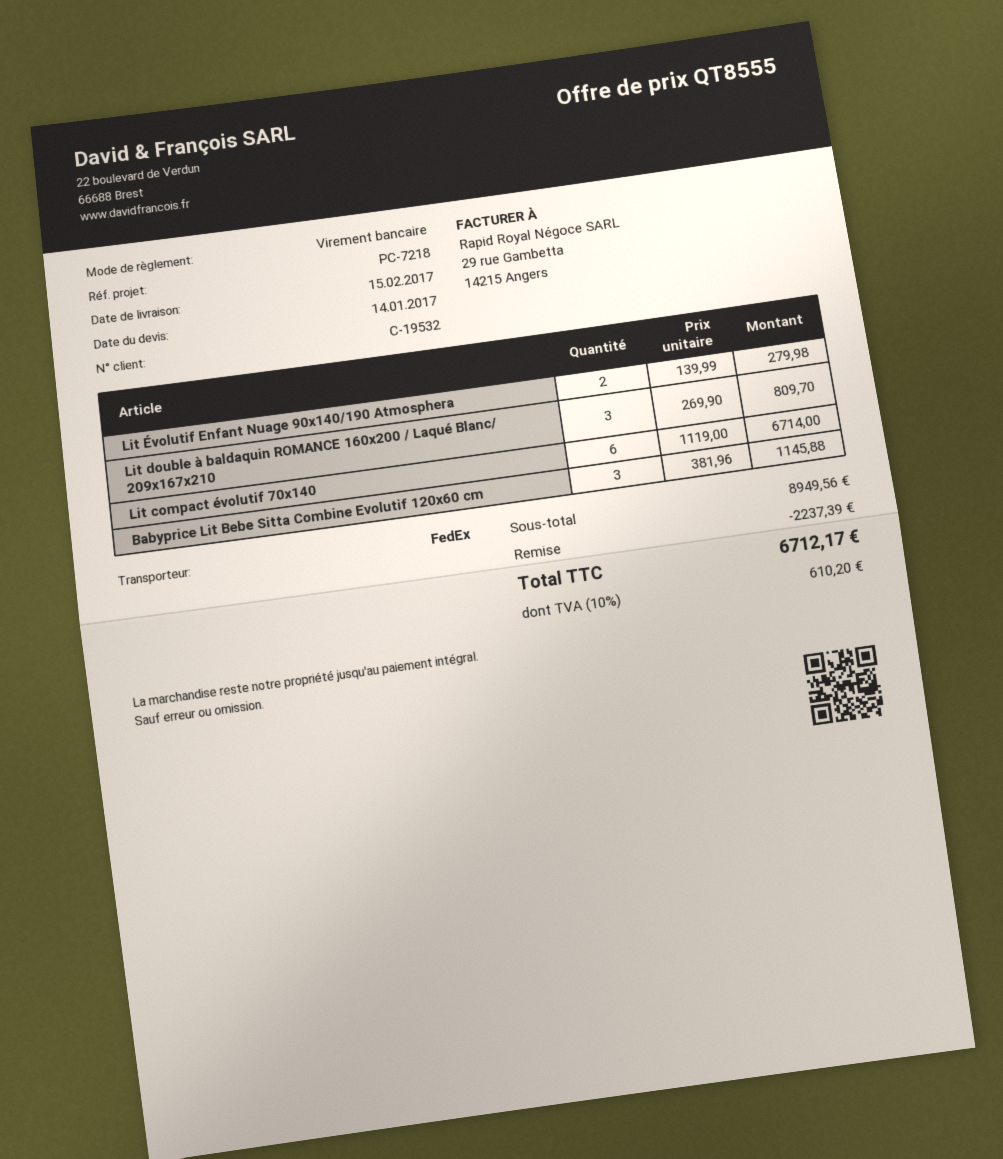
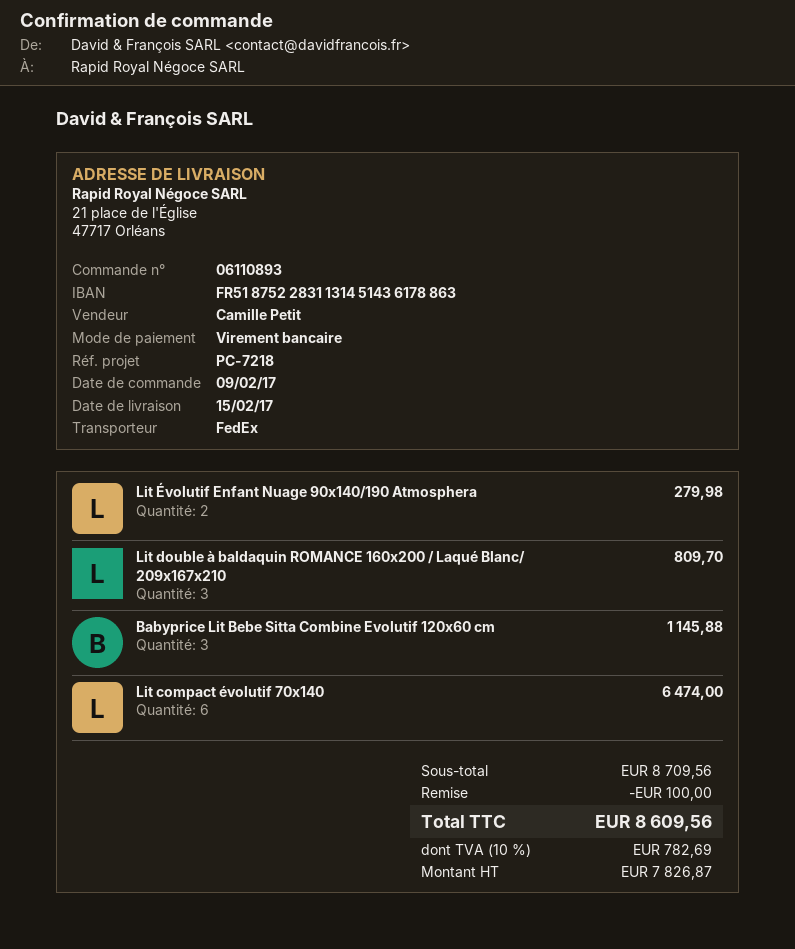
Lit compact évolutif 70x140: 6 for 6714.00 -> 6 for 6474.00
subtotal: 8949.56 -> 8709.56
discount: 2237.39 -> 100.00
tax: 10% = 610.20 -> 10% = 782.69
total: 6712.17 -> 8609.56

